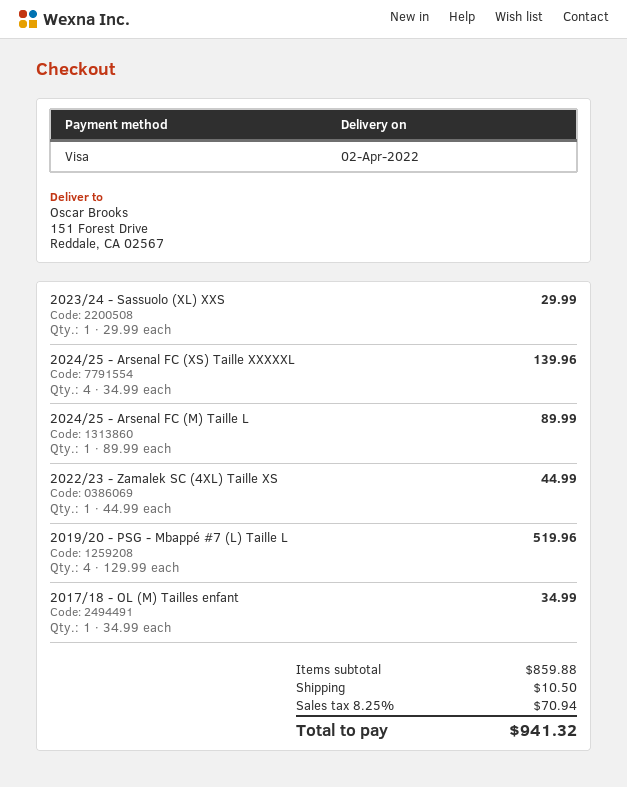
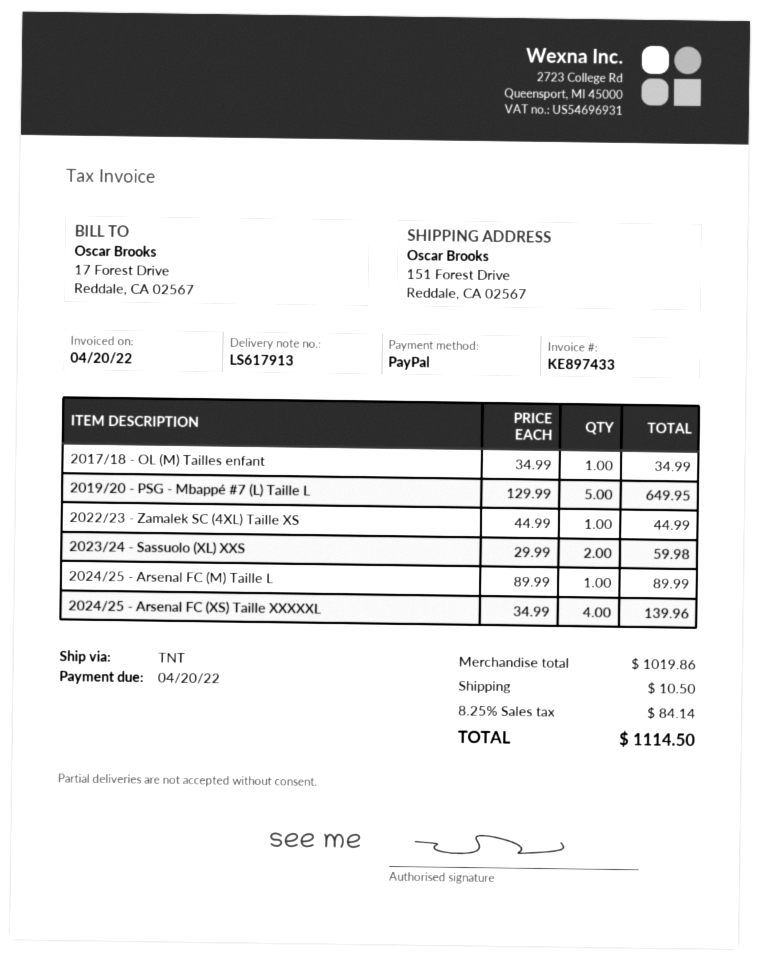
payment method: Visa -> PayPal
2023/24 - Sassuolo (XL) XXS: 1 x 29.99 = 29.99 -> 2 x 29.99 = 59.98
2019/20 - PSG - Mbappé #7 (L) Taille L: 4 x 129.99 = 519.96 -> 5 x 129.99 = 649.95
subtotal: 859.88 -> 1019.86
tax: 8.25% = 70.94 -> 8.25% = 84.14
total: 941.32 -> 1114.50

